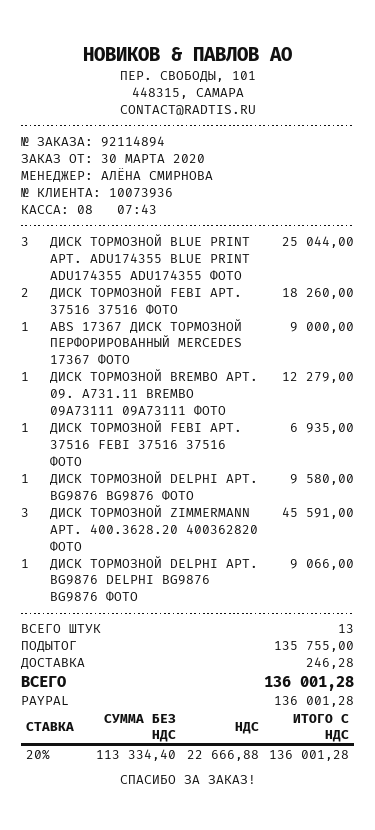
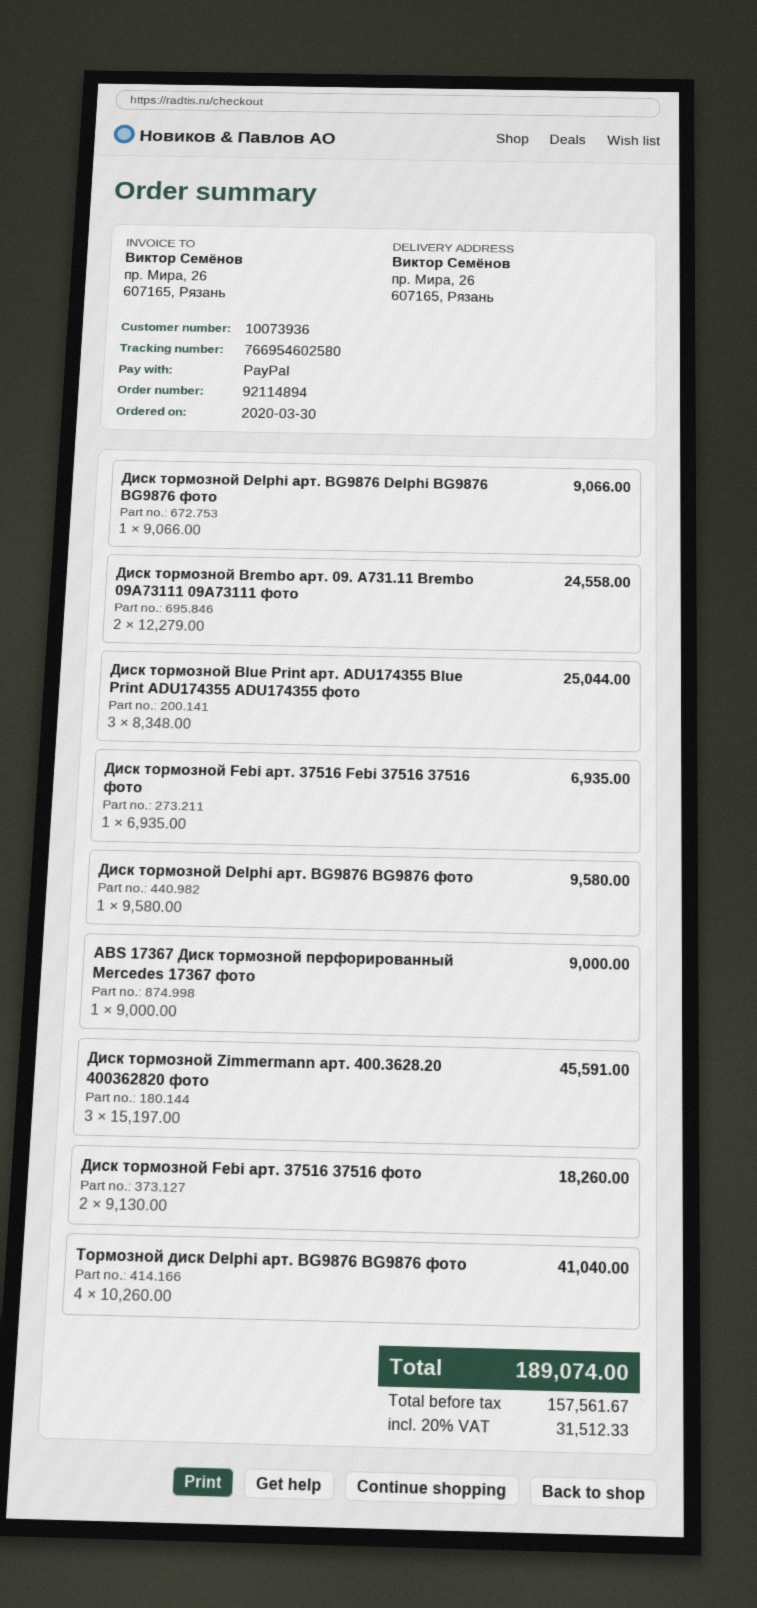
ДИСК ТОРМОЗНОЙ BREMBO АРТ. 09. A731.11 BREMBO 09A73111 09A73111 ФОТО: 1 for 12279.00 -> 2 for 24558.00
Тормозной диск Delphi арт. BG9876 BG9876 фото: none -> 4 for 41040.00
shipping: 246.28 -> none
net: 113334.40 -> 157561.67
tax: 20% = 22666.88 -> 20% = 31512.33
total: 136001.28 -> 189074.00

